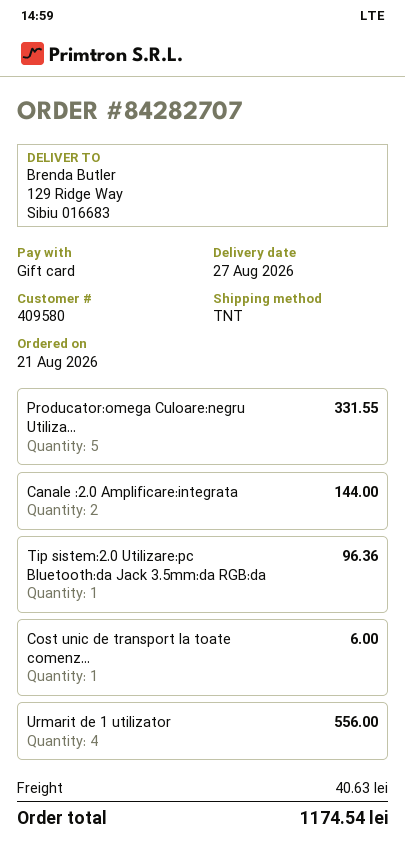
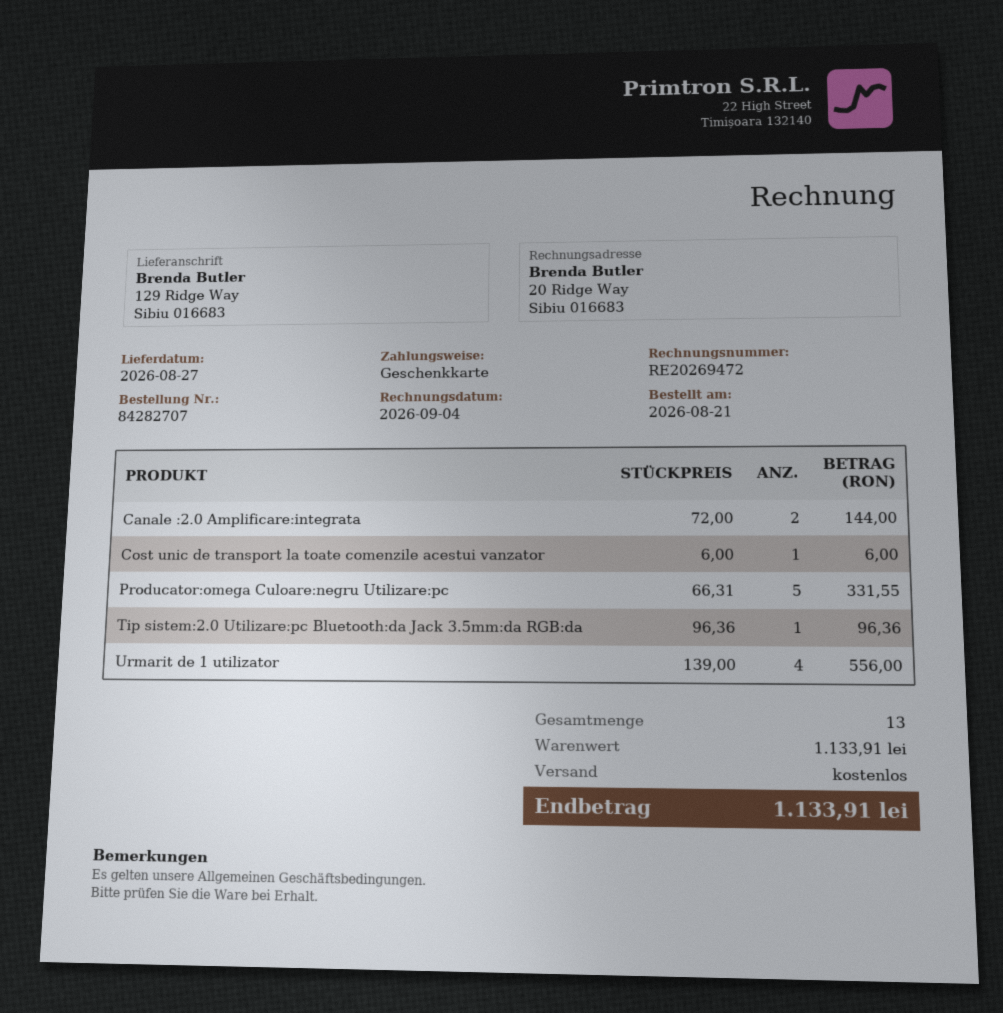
shipping: 40.63 -> 0.00
total: 1174.54 -> 1133.91

